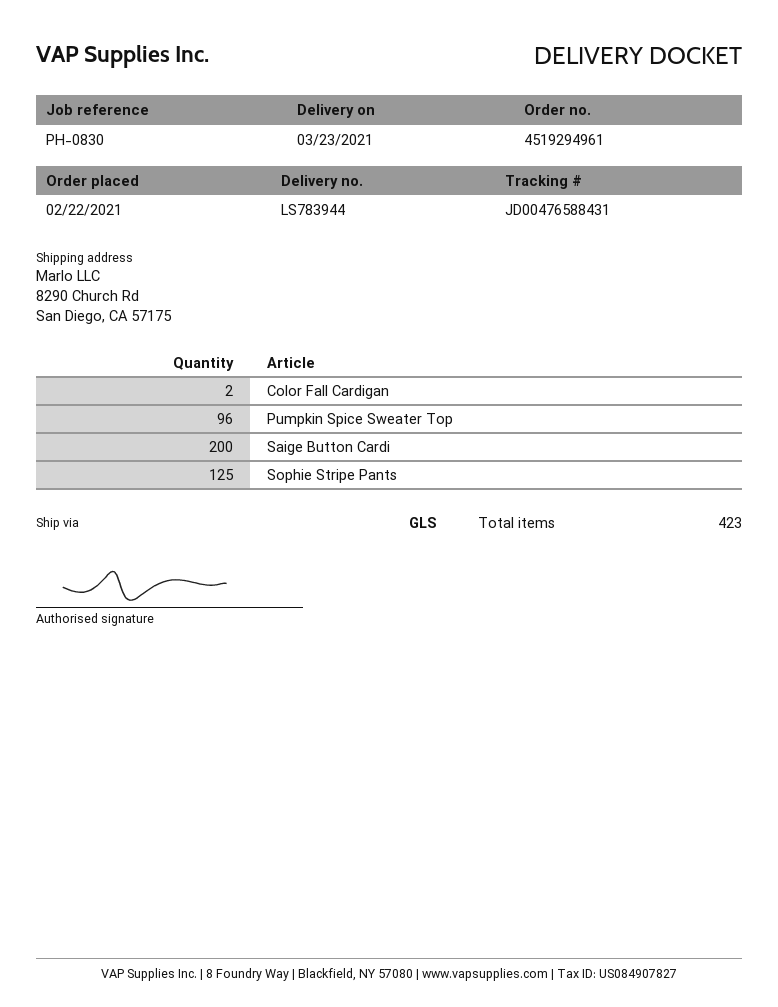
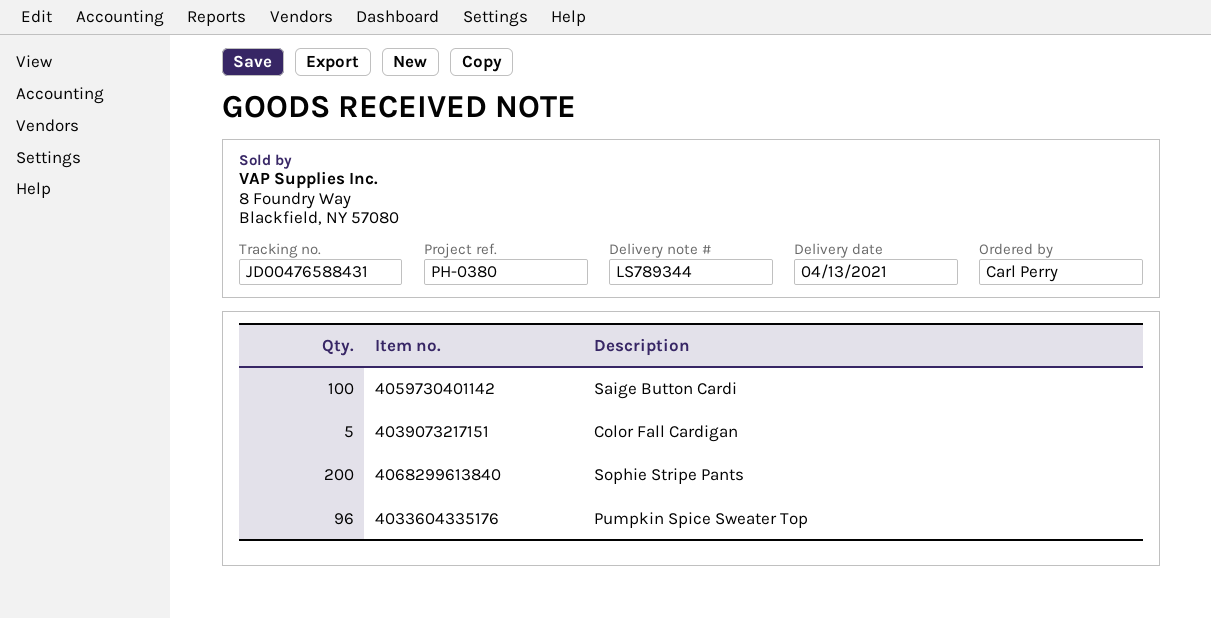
delivery note number: LS783944 -> LS789344
delivery date: 2021-03-23 -> 2021-04-13
reference: PH-0830 -> PH-0380
Color Fall Cardigan: 2 -> 5
Saige Button Cardi: 200 -> 100
Sophie Stripe Pants: 125 -> 200

